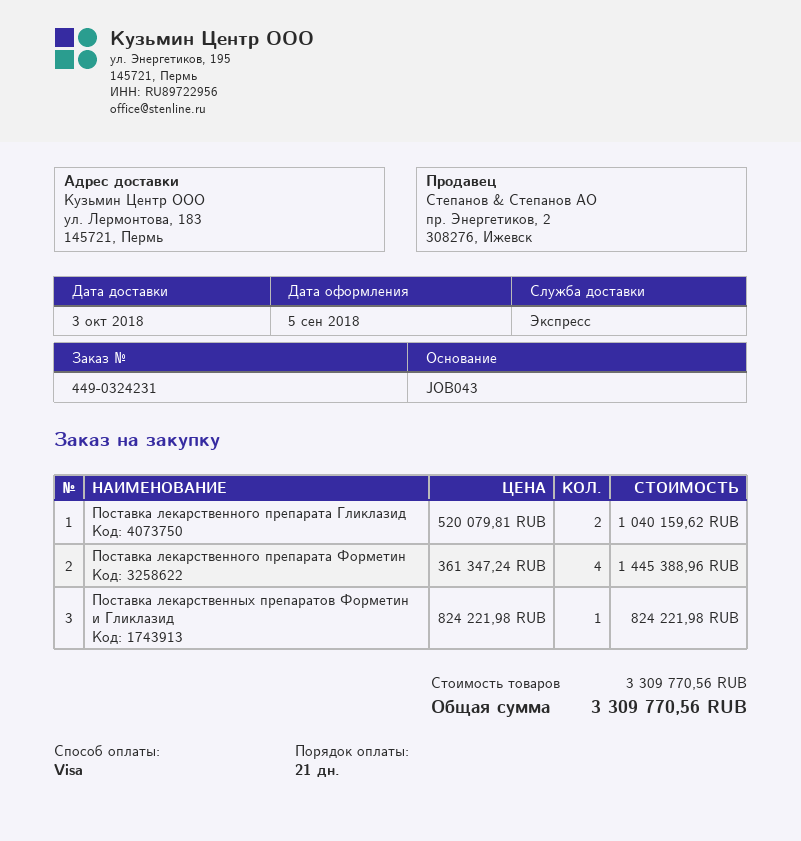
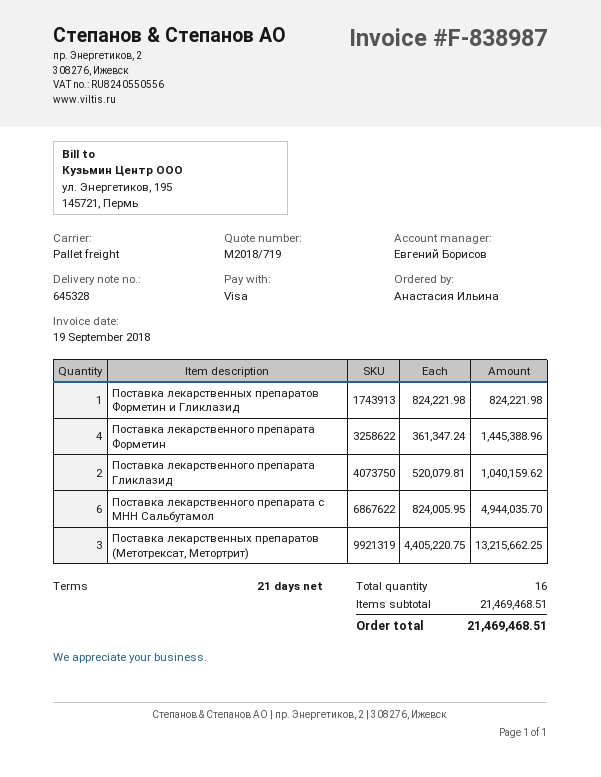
shipping method: express -> pallet freight
Поставка лекарственного препарата с МНН Сальбутамол: none -> 6 x 824005.95 = 4944035.70
Поставка лекарственных препаратов (Метотрексат, Метортрит): none -> 3 x 4405220.75 = 13215662.25
subtotal: 3309770.56 -> 21469468.51
total: 3309770.56 -> 21469468.51

